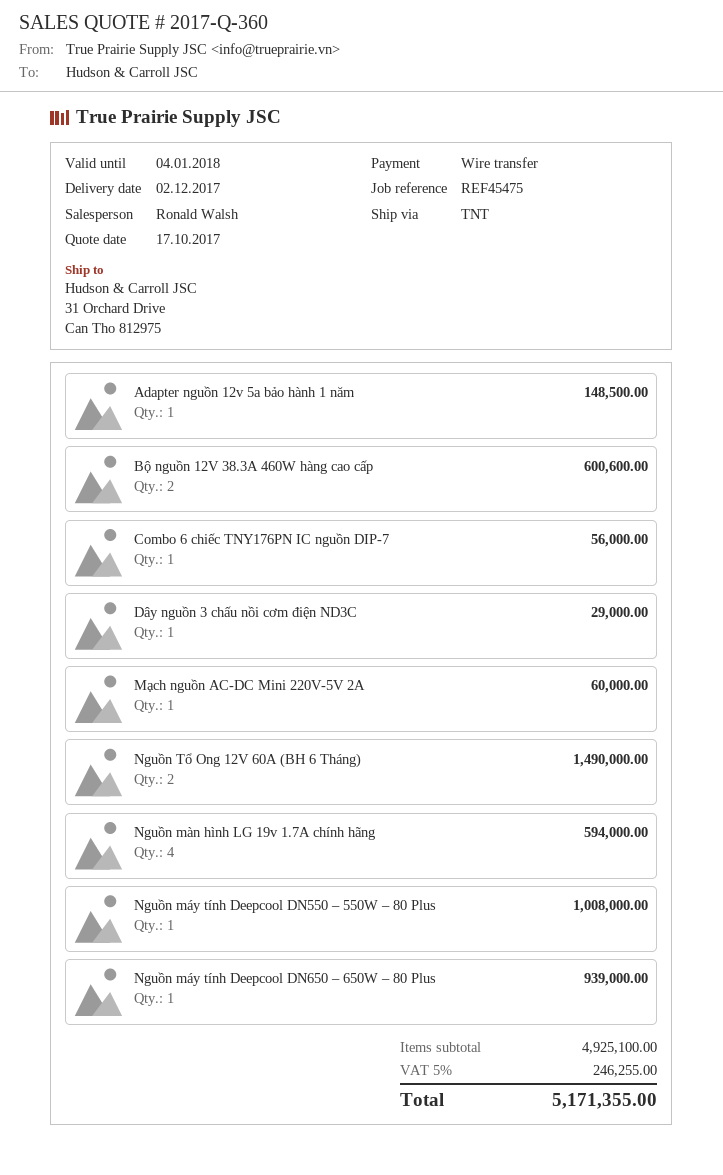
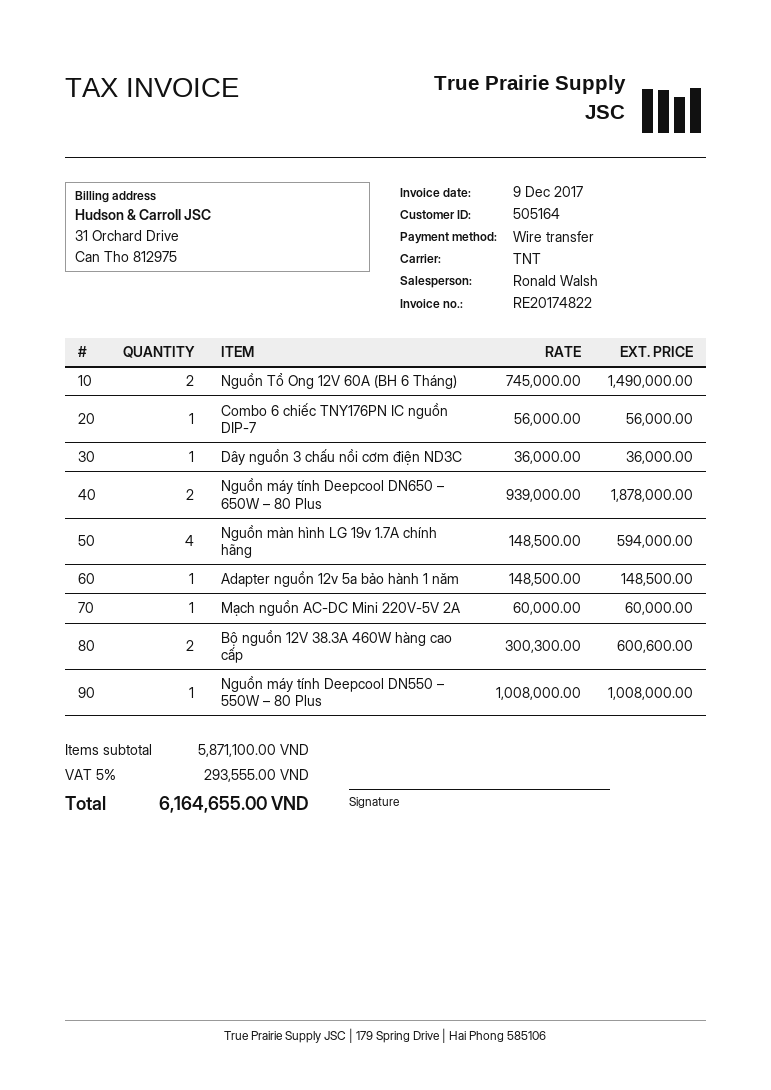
Dây nguồn 3 chấu nồi cơm điện ND3C: 1 for 29000.00 -> 1 for 36000.00
Nguồn máy tính Deepcool DN650 – 650W – 80 Plus: 1 for 939000.00 -> 2 for 1878000.00
subtotal: 4925100.00 -> 5871100.00
tax: 5% = 246255.00 -> 5% = 293555.00
total: 5171355.00 -> 6164655.00

